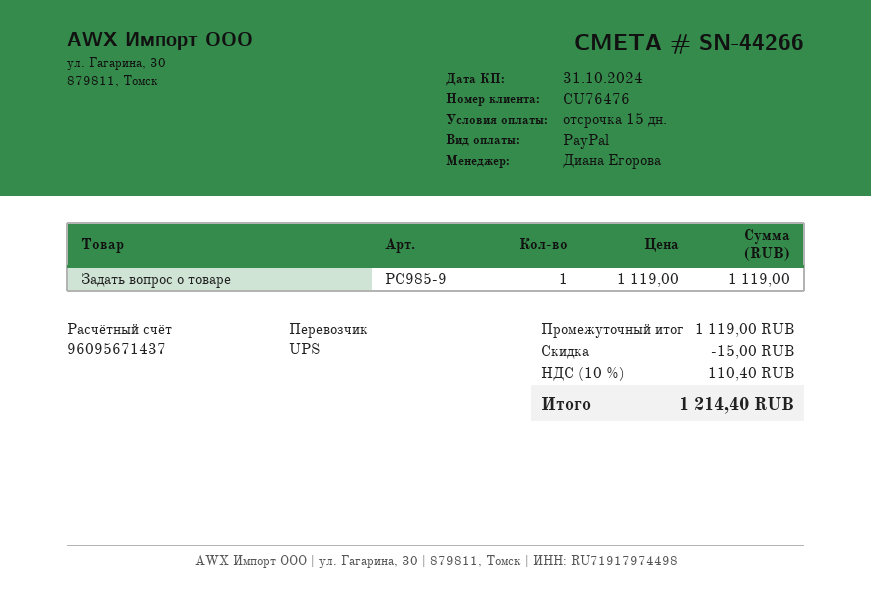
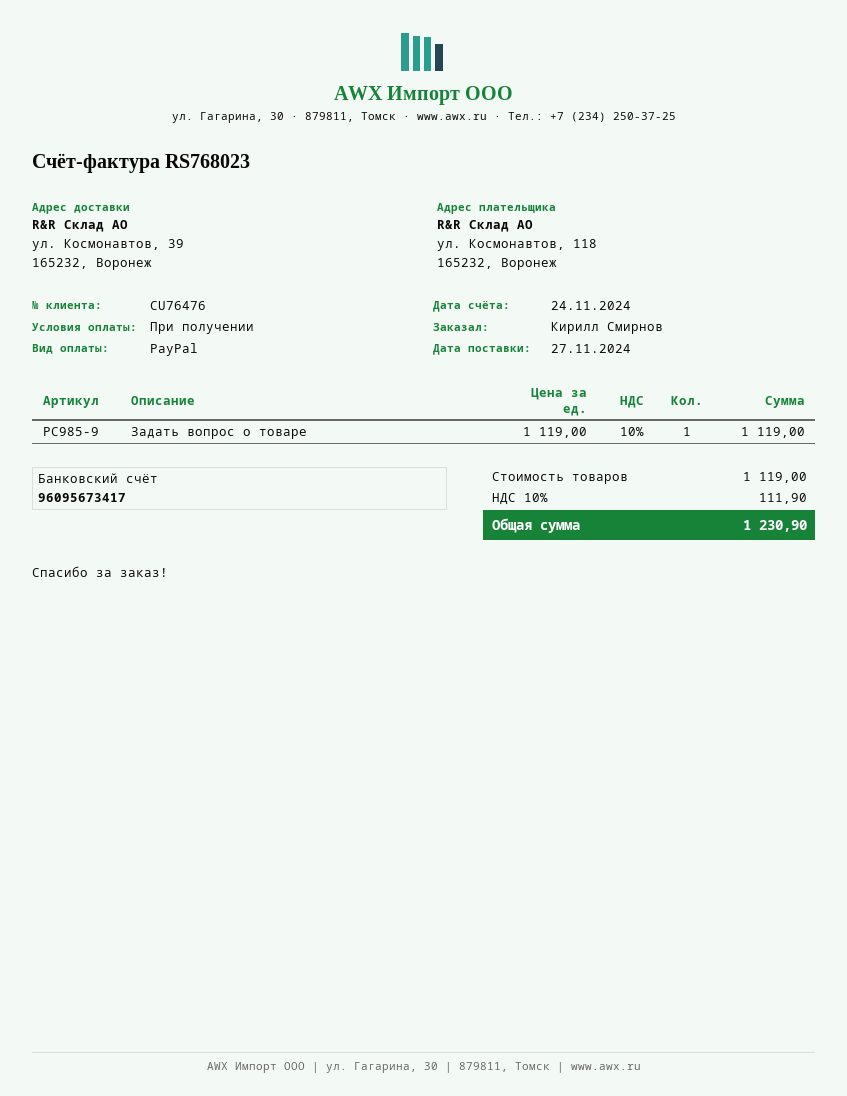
payment terms: 15 days -> on receipt
bank account: 96095671437 -> 96095673417
discount: 15.00 -> none
tax: 10% = 110.40 -> 10% = 111.90
total: 1214.40 -> 1230.90

